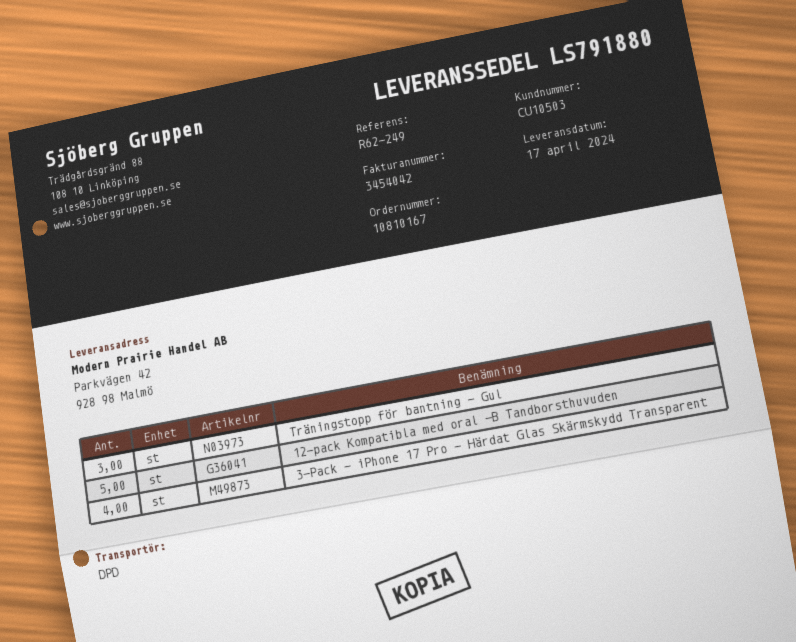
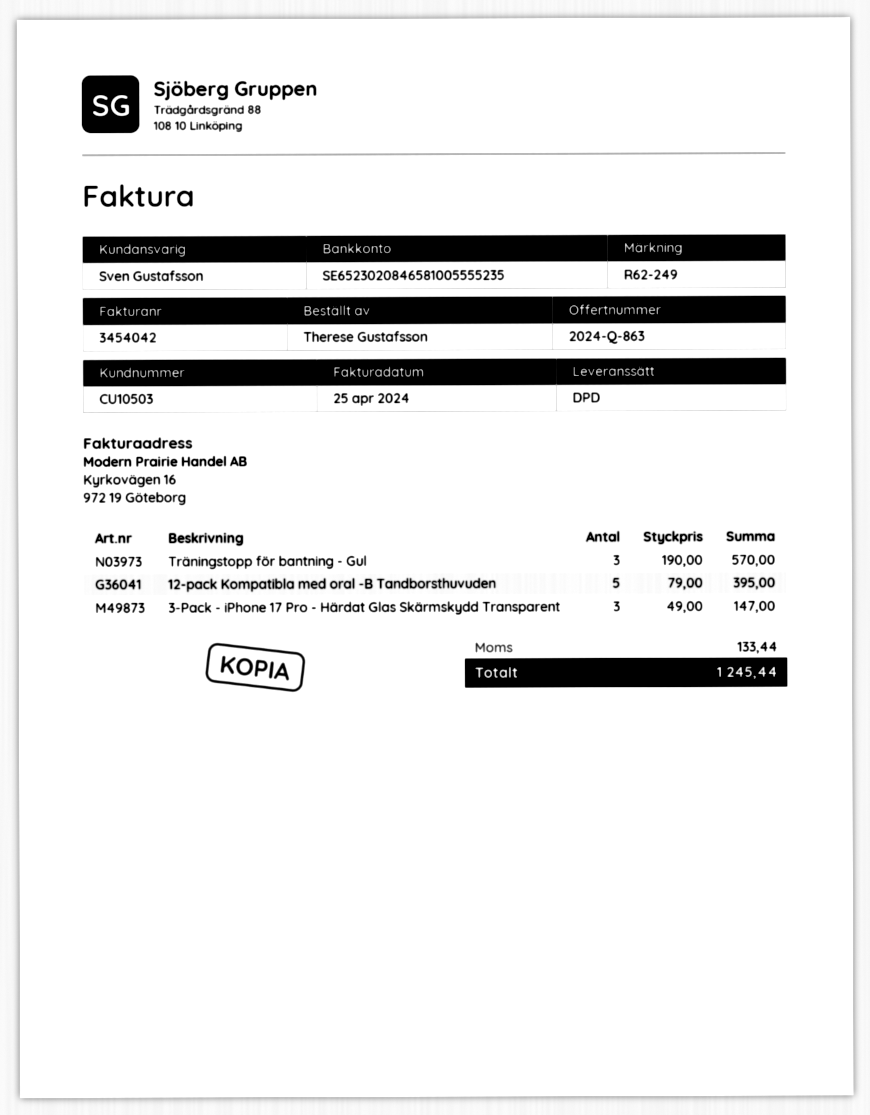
3-Pack - iPhone 17 Pro - Härdat Glas Skärmskydd Transparent: 4 -> 3

